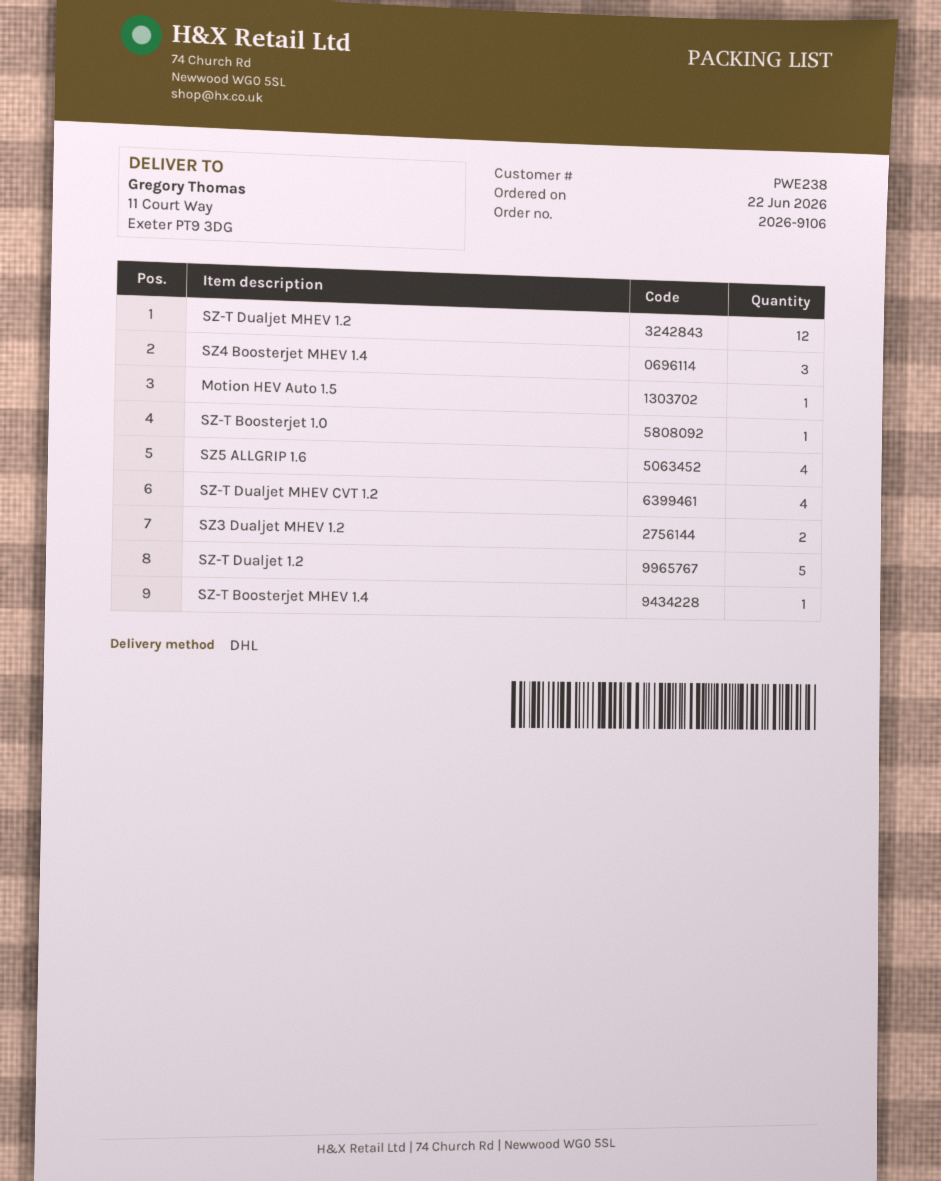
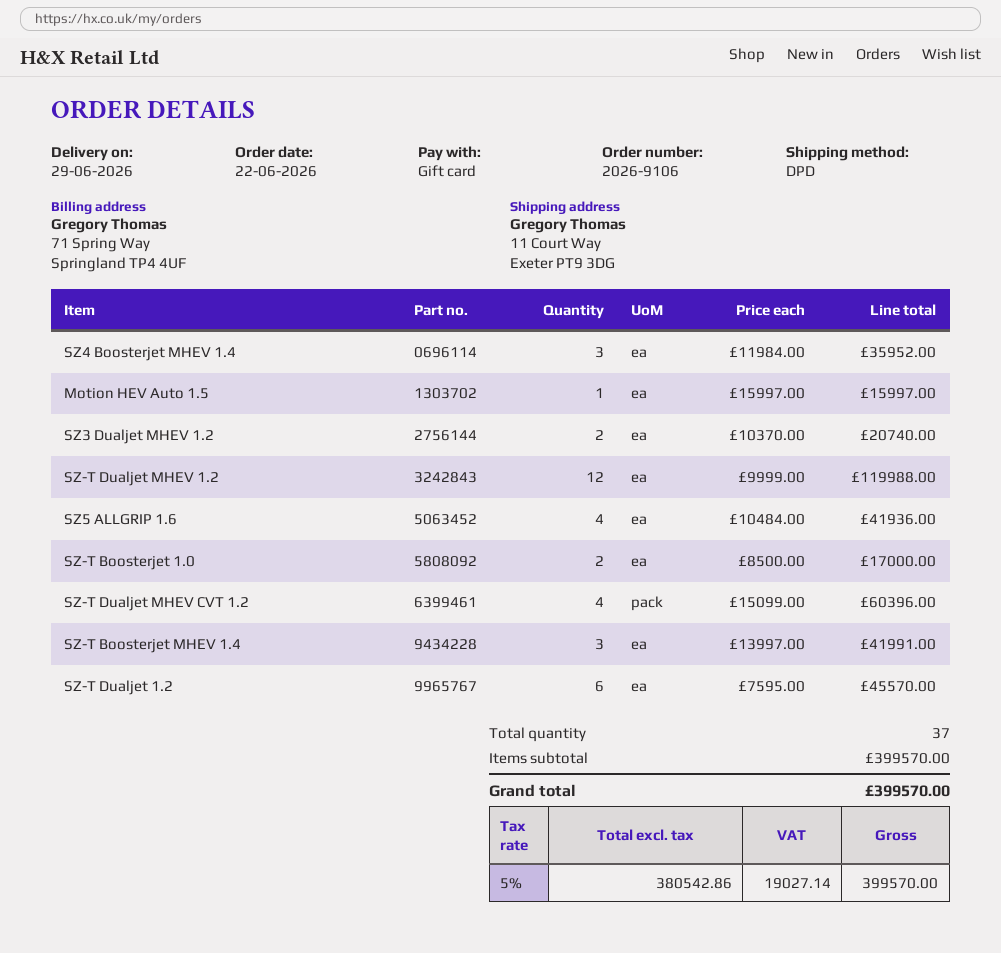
shipping method: DHL -> DPD
SZ-T Boosterjet 1.0: 1 -> 2
SZ-T Dualjet 1.2: 5 -> 6
SZ-T Boosterjet MHEV 1.4: 1 -> 3

